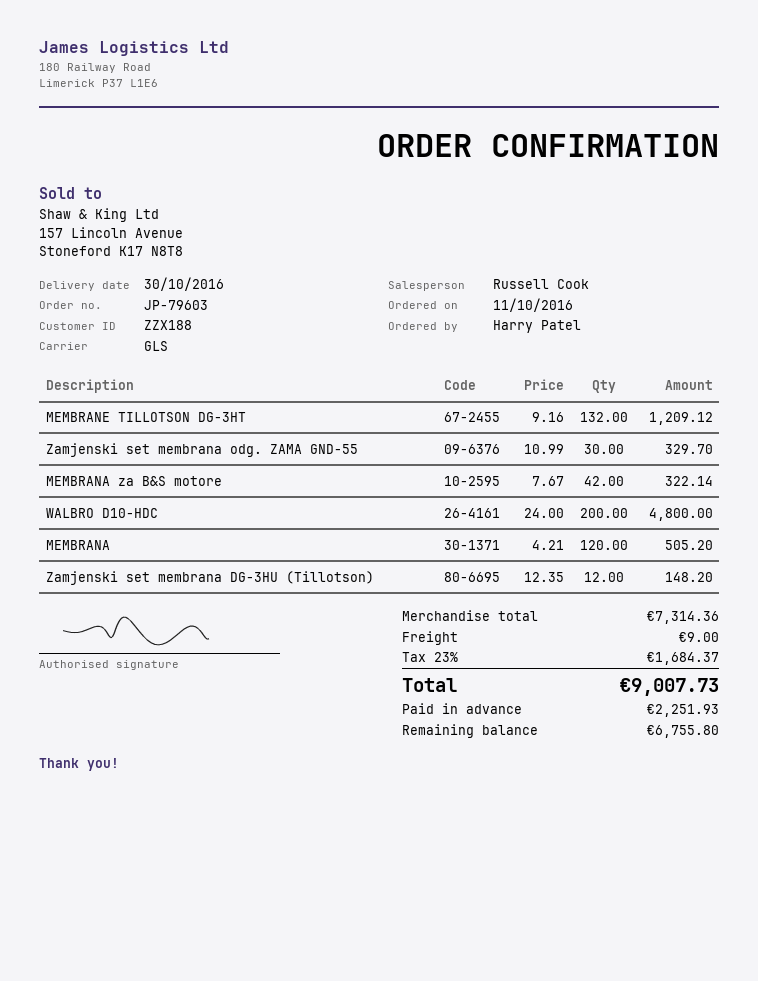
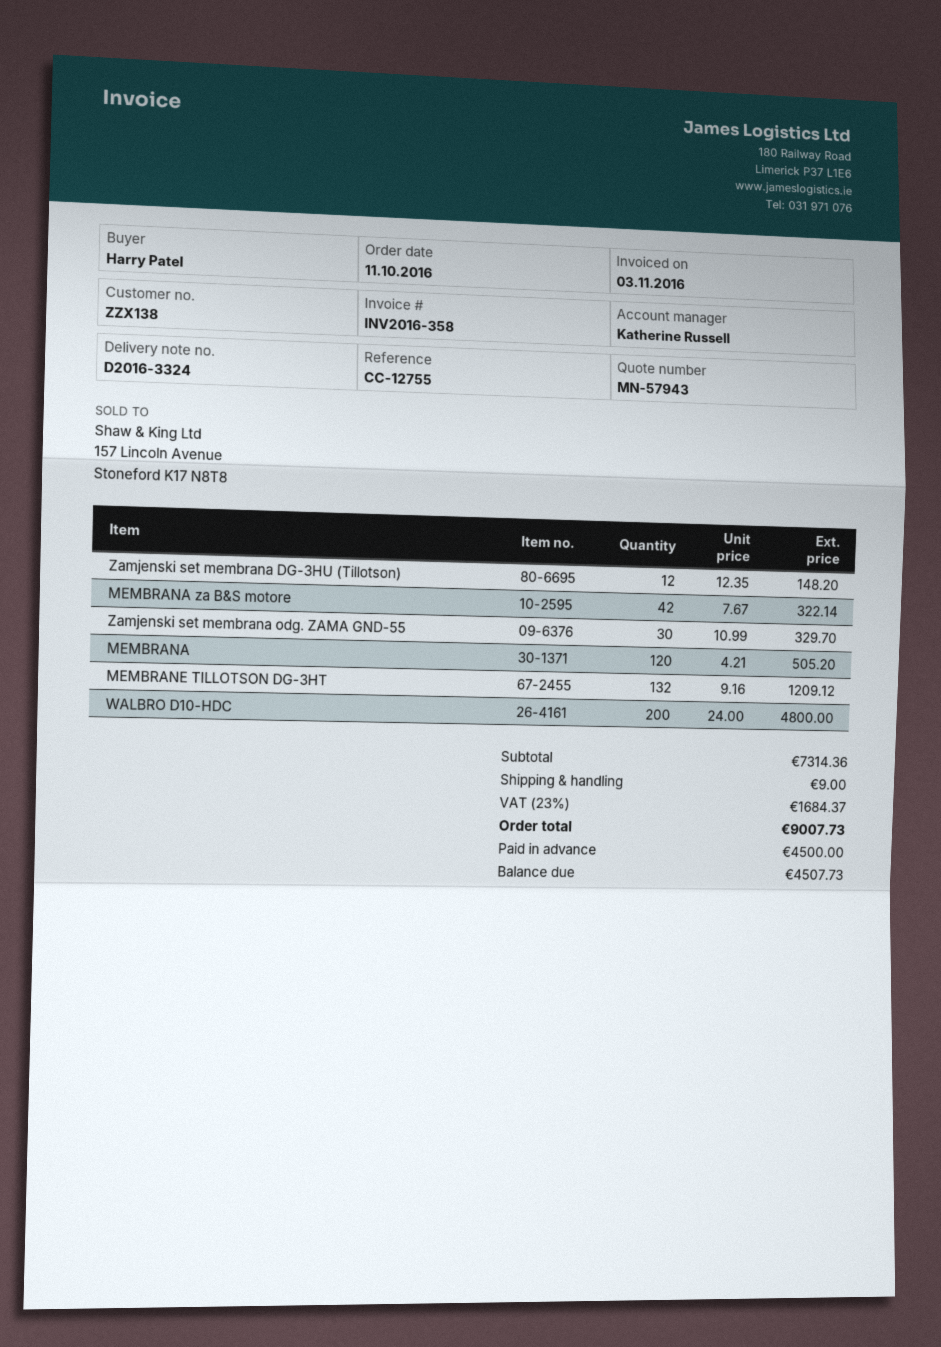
customer number: ZZX188 -> ZZX138
sales rep: Russell Cook -> Katherine Russell
deposit: 2251.93 -> 4500.00
balance: 6755.80 -> 4507.73

